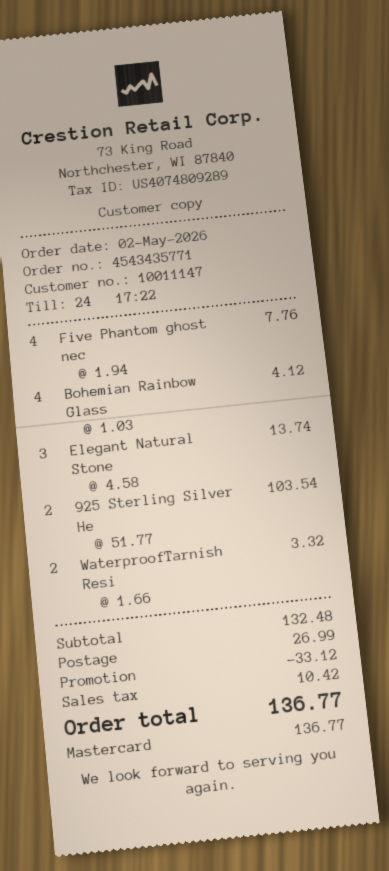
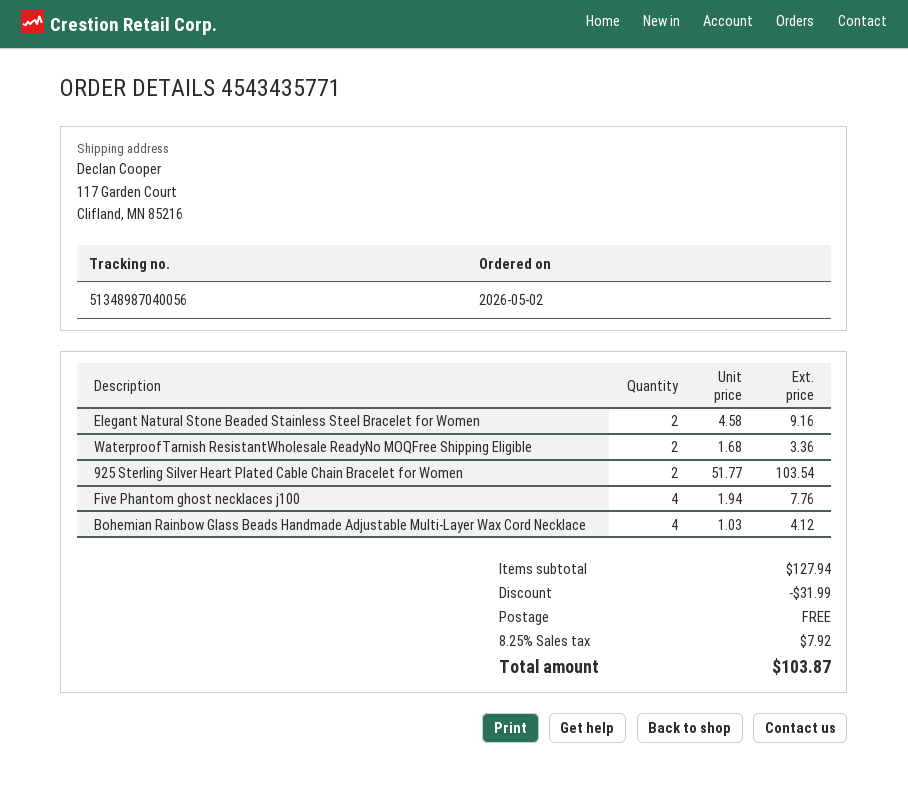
Elegant Natural Stone: 3 x 4.58 = 13.74 -> 2 x 4.58 = 9.16
WaterproofTarnish Resi: 2 x 1.66 = 3.32 -> 2 x 1.68 = 3.36
subtotal: 132.48 -> 127.94
discount: 33.12 -> 31.99
shipping: 26.99 -> 0.00
tax: 10.42 -> 7.92
total: 136.77 -> 103.87

